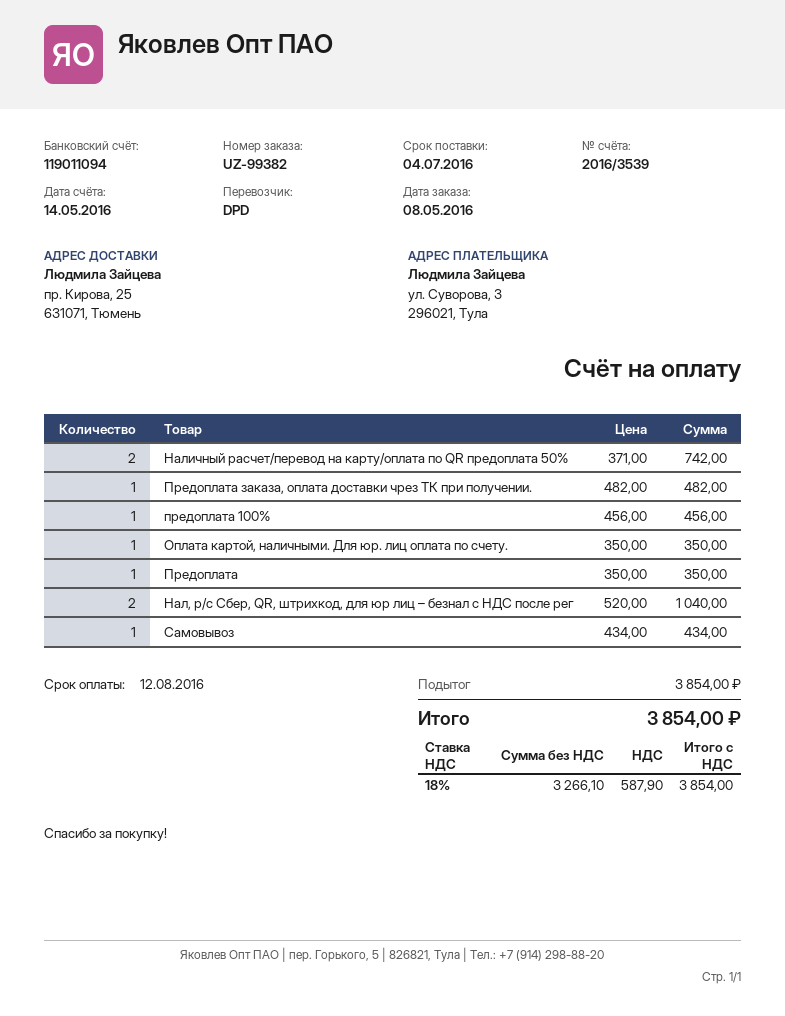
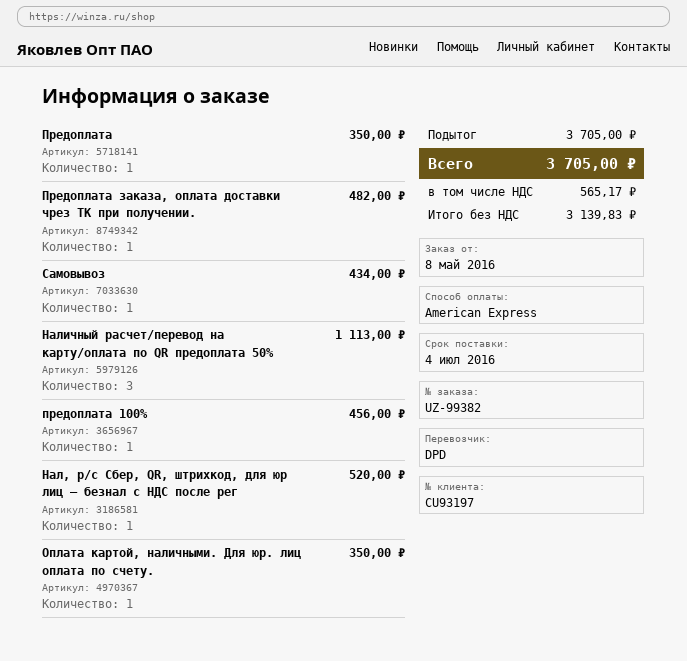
Наличный расчет/перевод на карту/оплата по QR предоплата 50%: 2 for 742.00 -> 3 for 1113.00
Нал, р/с Сбер, QR, штрихкод, для юр лиц – безнал с НДС после рег: 2 for 1040.00 -> 1 for 520.00
subtotal: 3854.00 -> 3705.00
net: 3266.10 -> 3139.83
tax: 587.90 -> 565.17
total: 3854.00 -> 3705.00

